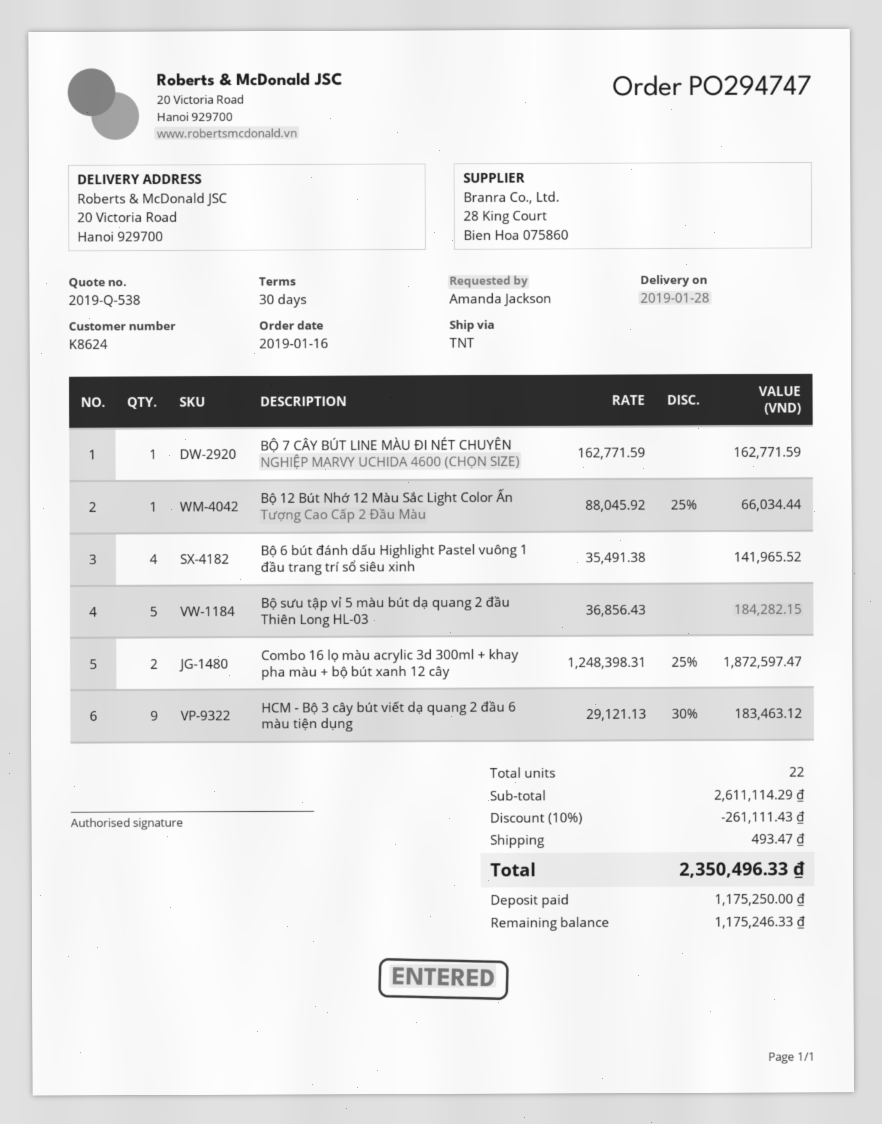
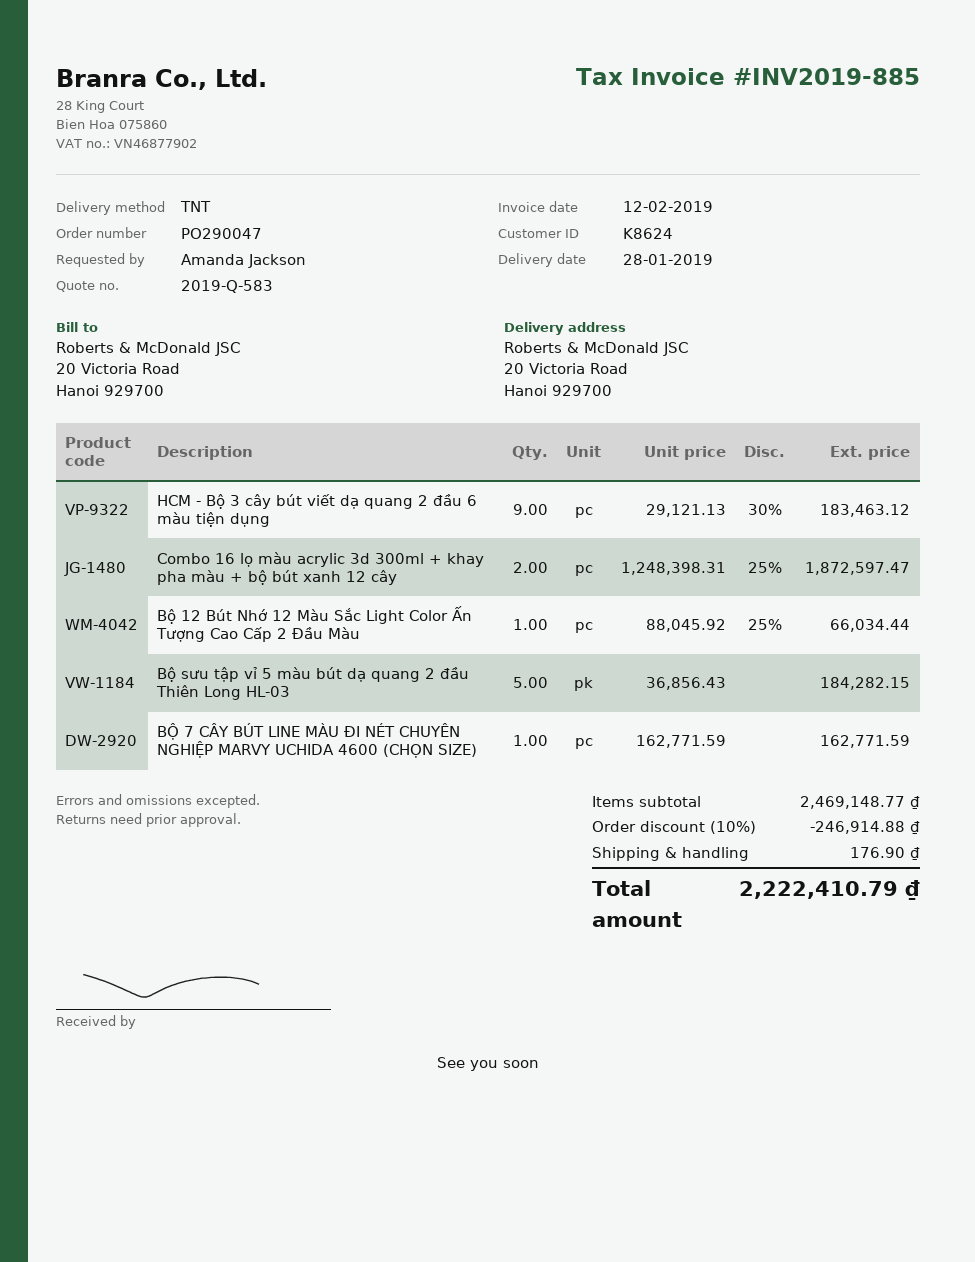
quote number: 2019-Q-538 -> 2019-Q-583
order number: PO294747 -> PO290047
Bộ 6 bút đánh dấu Highlight Pastel vuông 1 đầu trang trí sổ siêu xinh: 4 x 35491.38 = 141965.52 -> none
subtotal: 2611114.29 -> 2469148.77
discount: 10% = 261111.43 -> 10% = 246914.88
shipping: 493.47 -> 176.90
total: 2350496.33 -> 2222410.79

